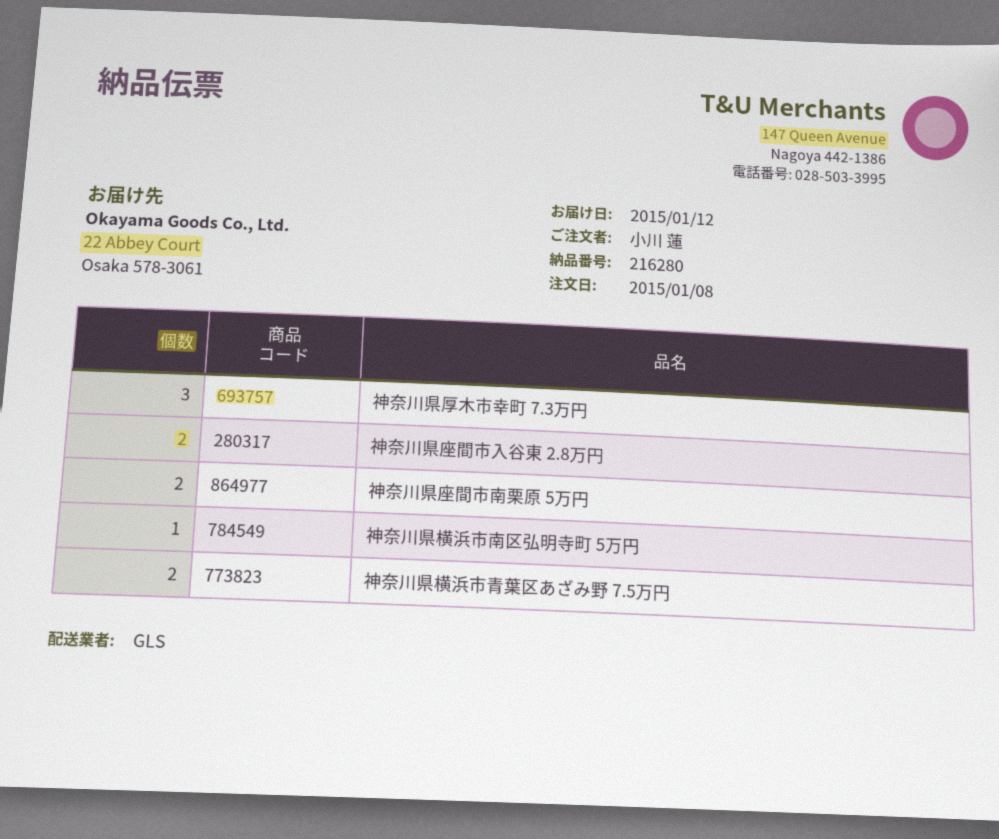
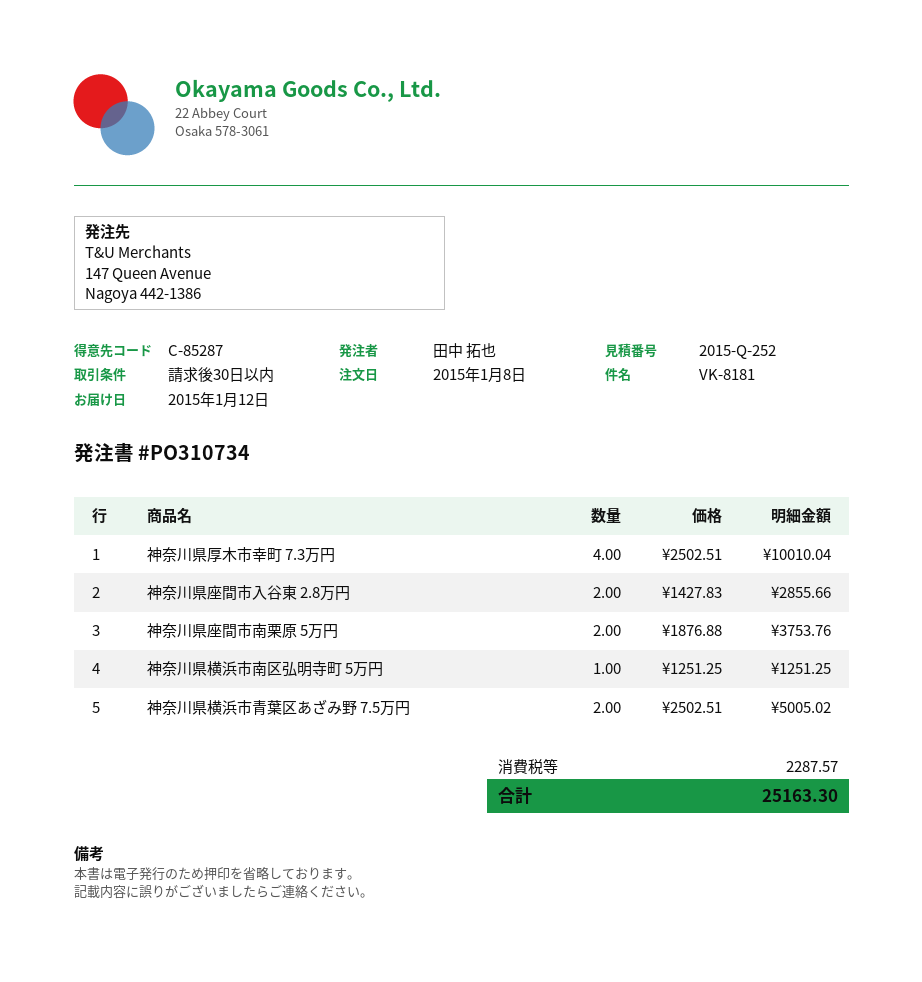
ordered by: 小川 蓮 -> 田中 拓也
神奈川県厚木市幸町 7.3万円: 3 -> 4

